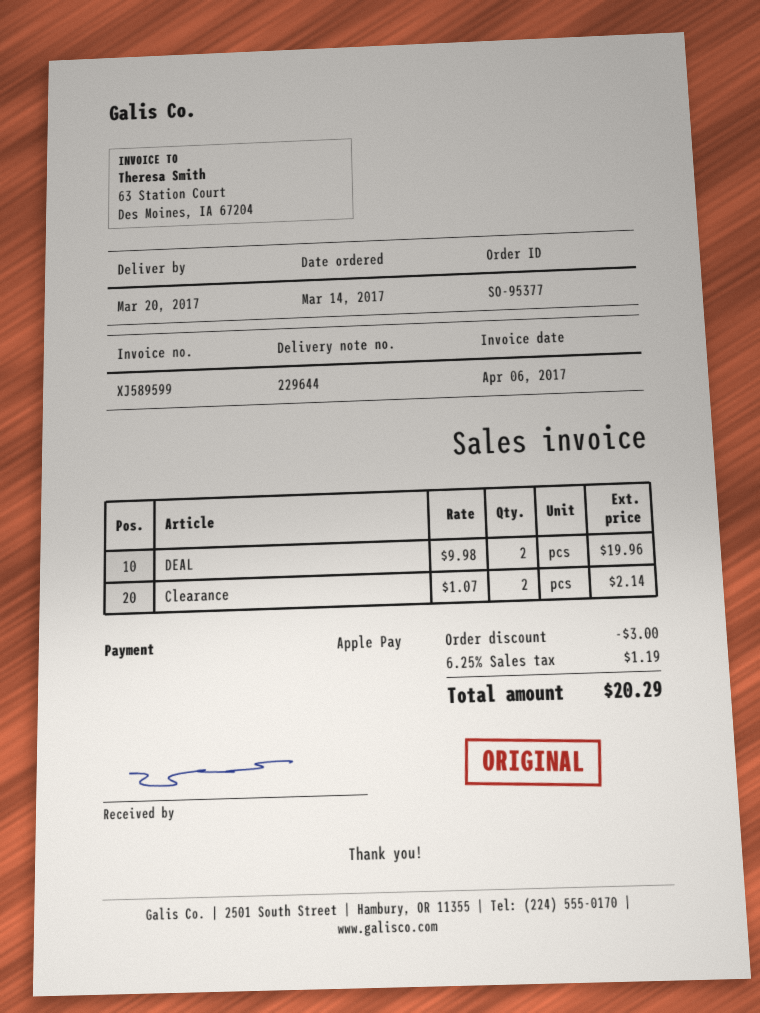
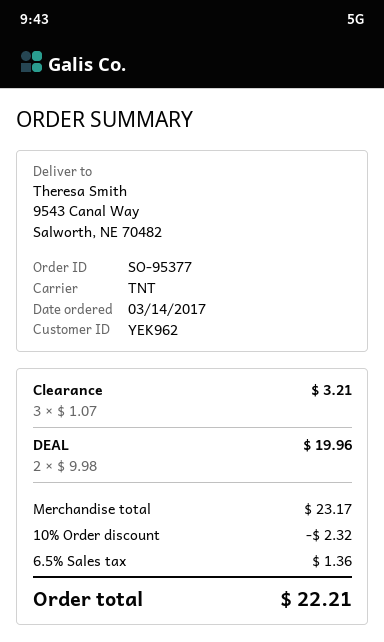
Clearance: 2 x 1.07 = 2.14 -> 3 x 1.07 = 3.21
discount: 3.00 -> 2.32
tax: 6.25% = 1.19 -> 6.5% = 1.36
total: 20.29 -> 22.21

